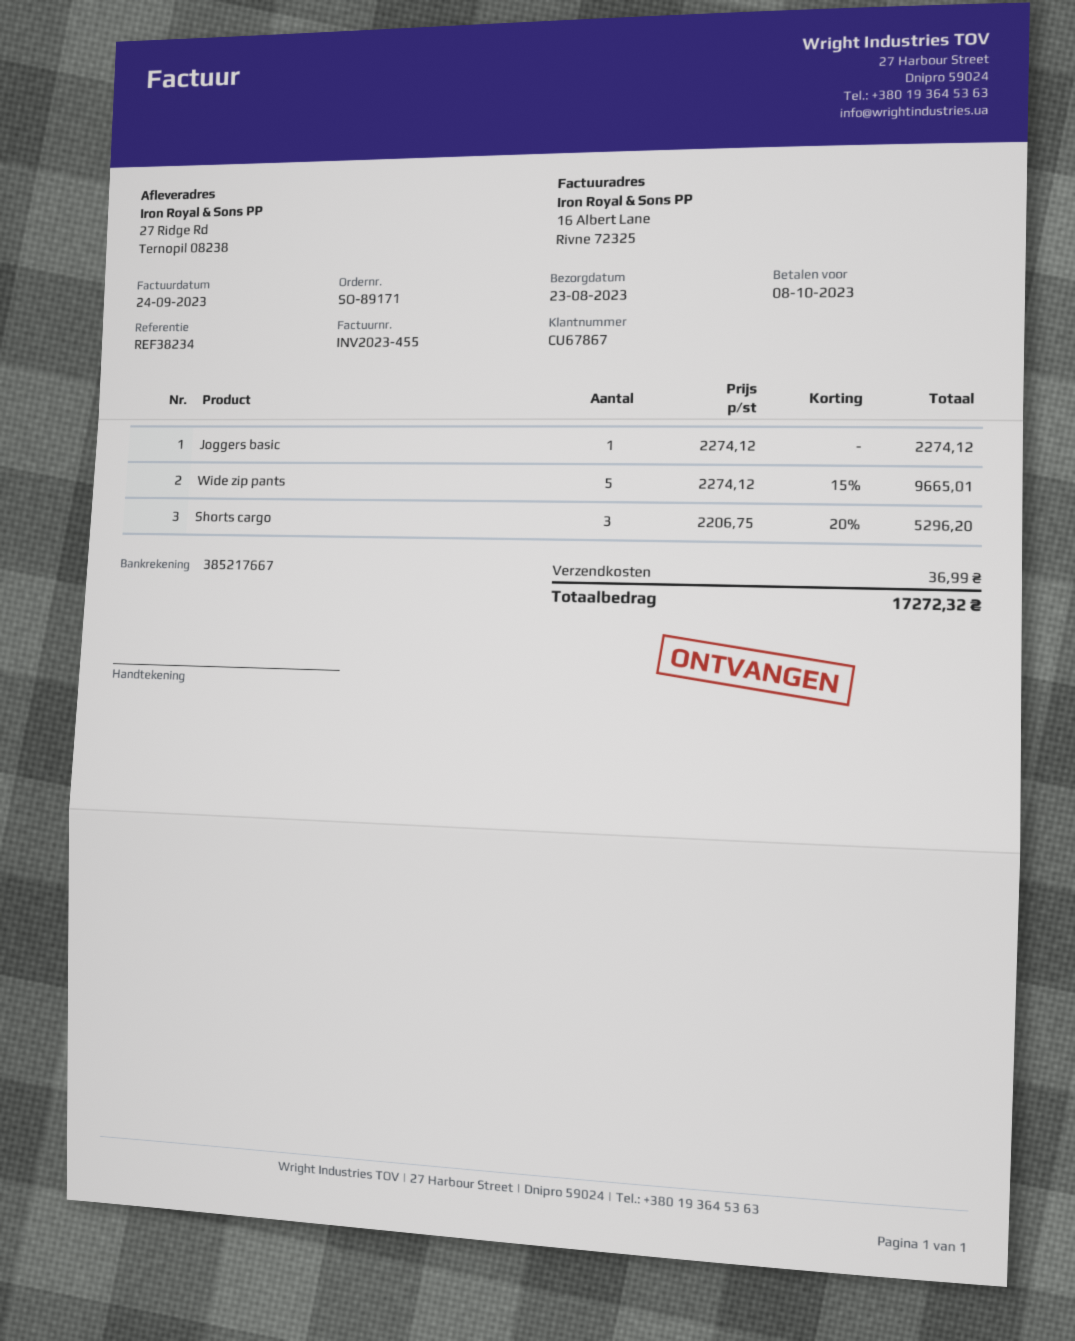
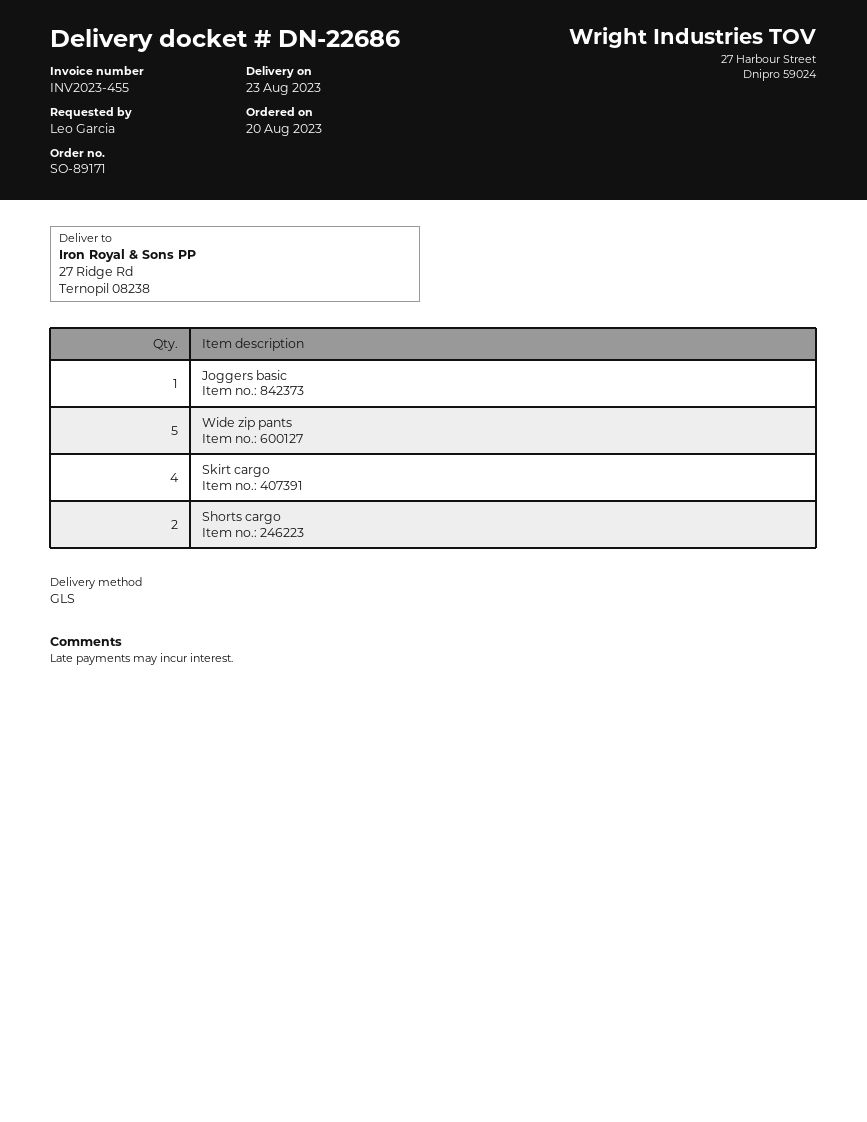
Shorts cargo: 3 -> 2
Skirt cargo: none -> 4

